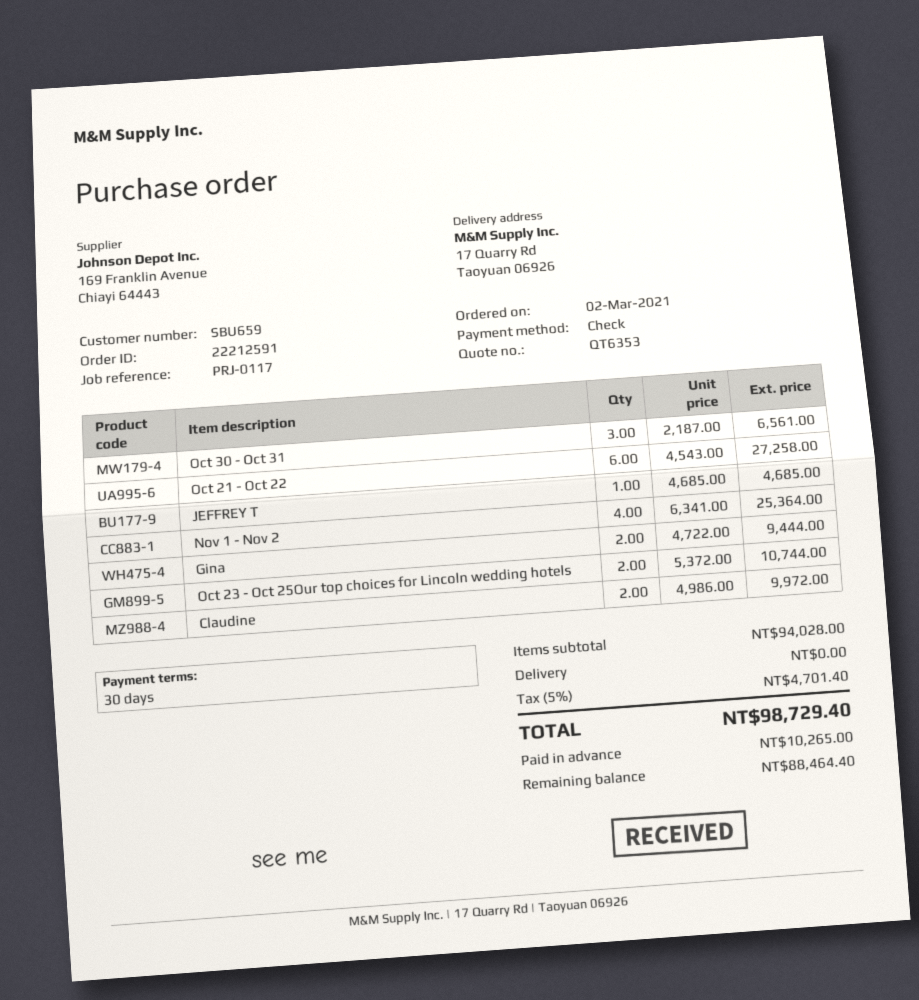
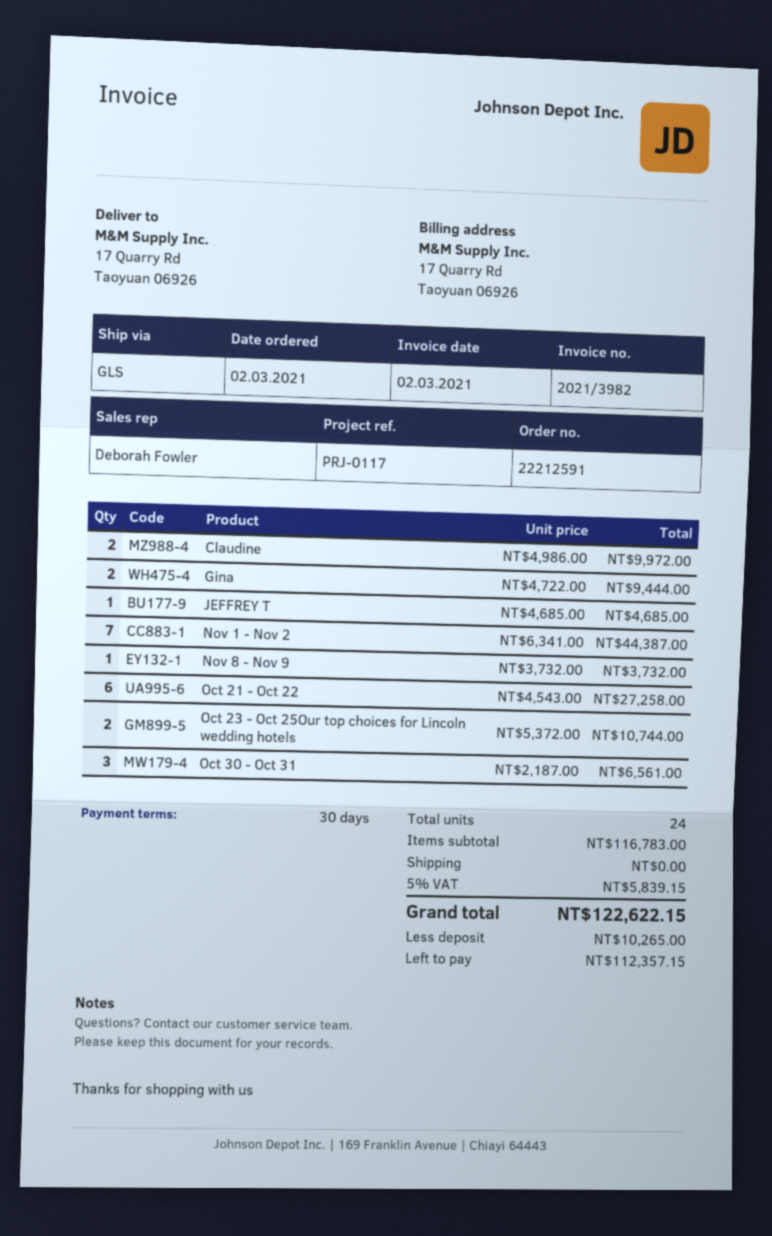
Nov 1 - Nov 2: 4 x 6341.00 = 25364.00 -> 7 x 6341.00 = 44387.00
Nov 8 - Nov 9: none -> 1 x 3732.00 = 3732.00
subtotal: 94028.00 -> 116783.00
tax: 5% = 4701.40 -> 5% = 5839.15
total: 98729.40 -> 122622.15
balance: 88464.40 -> 112357.15

